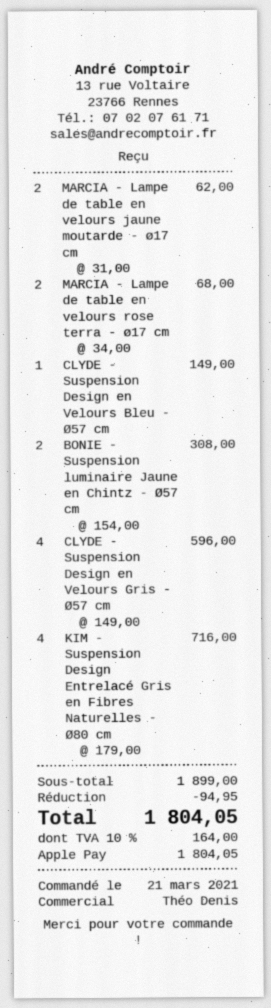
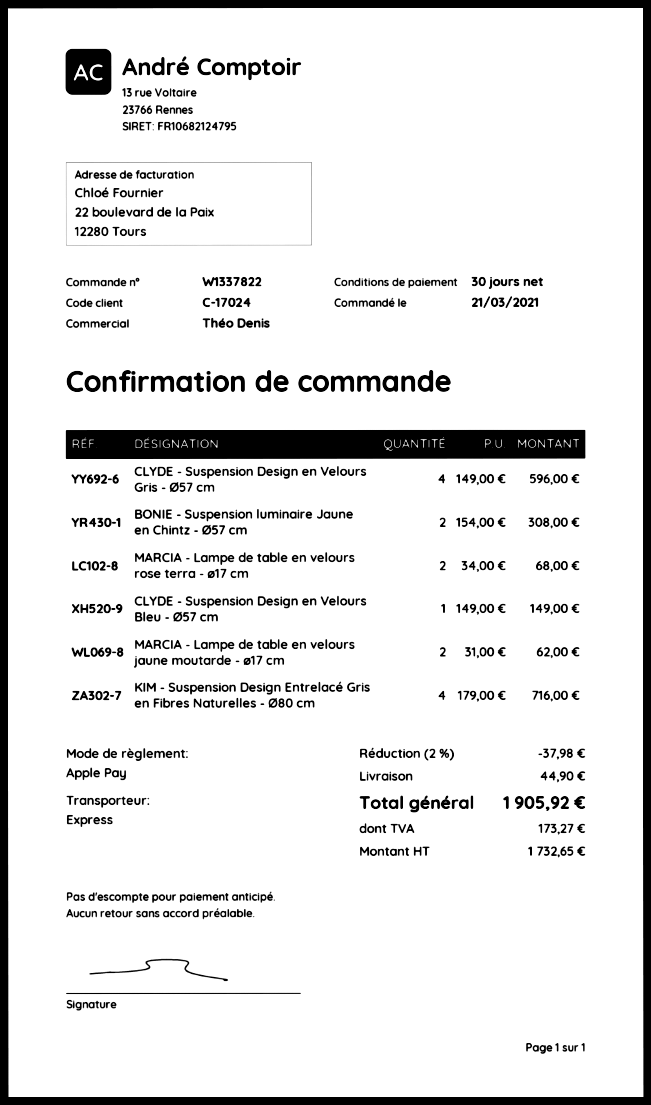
discount: 94.95 -> 37.98
shipping: none -> 44.90
tax: 164.00 -> 173.27
total: 1804.05 -> 1905.92

